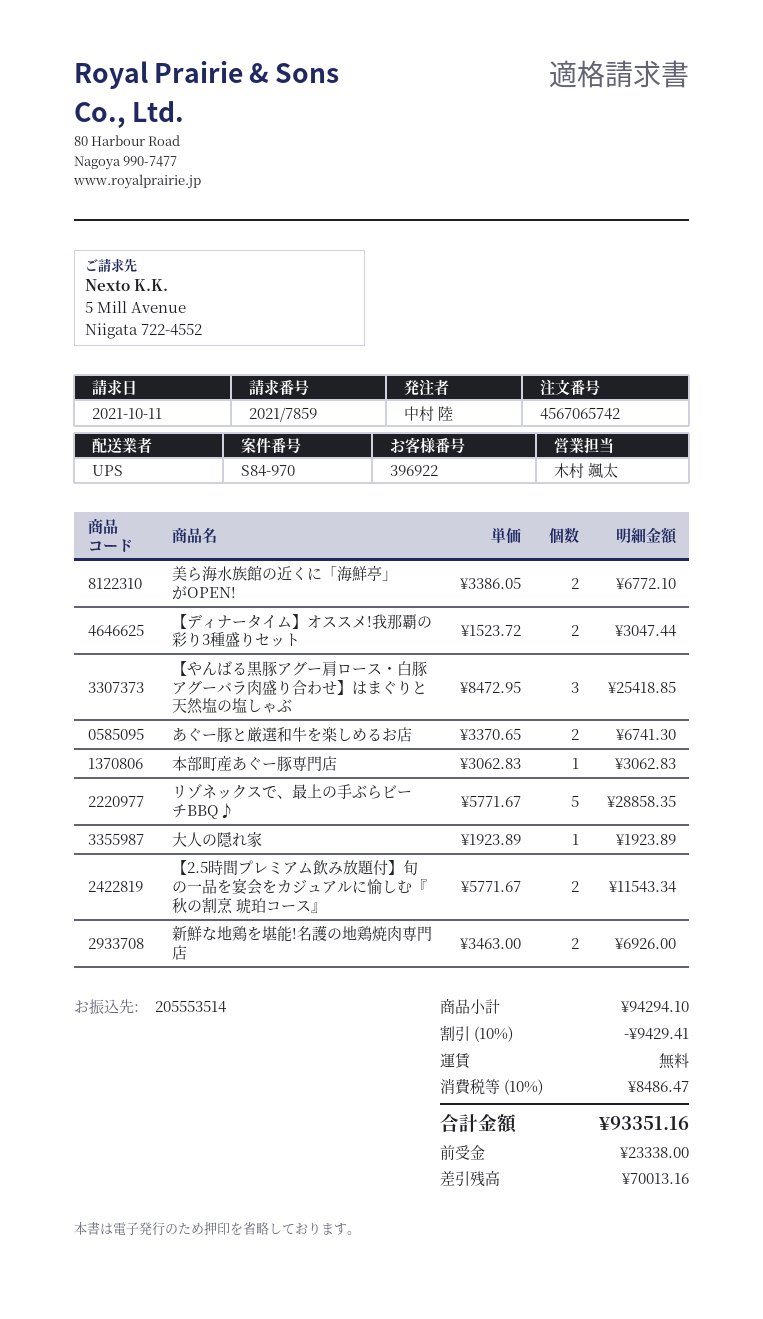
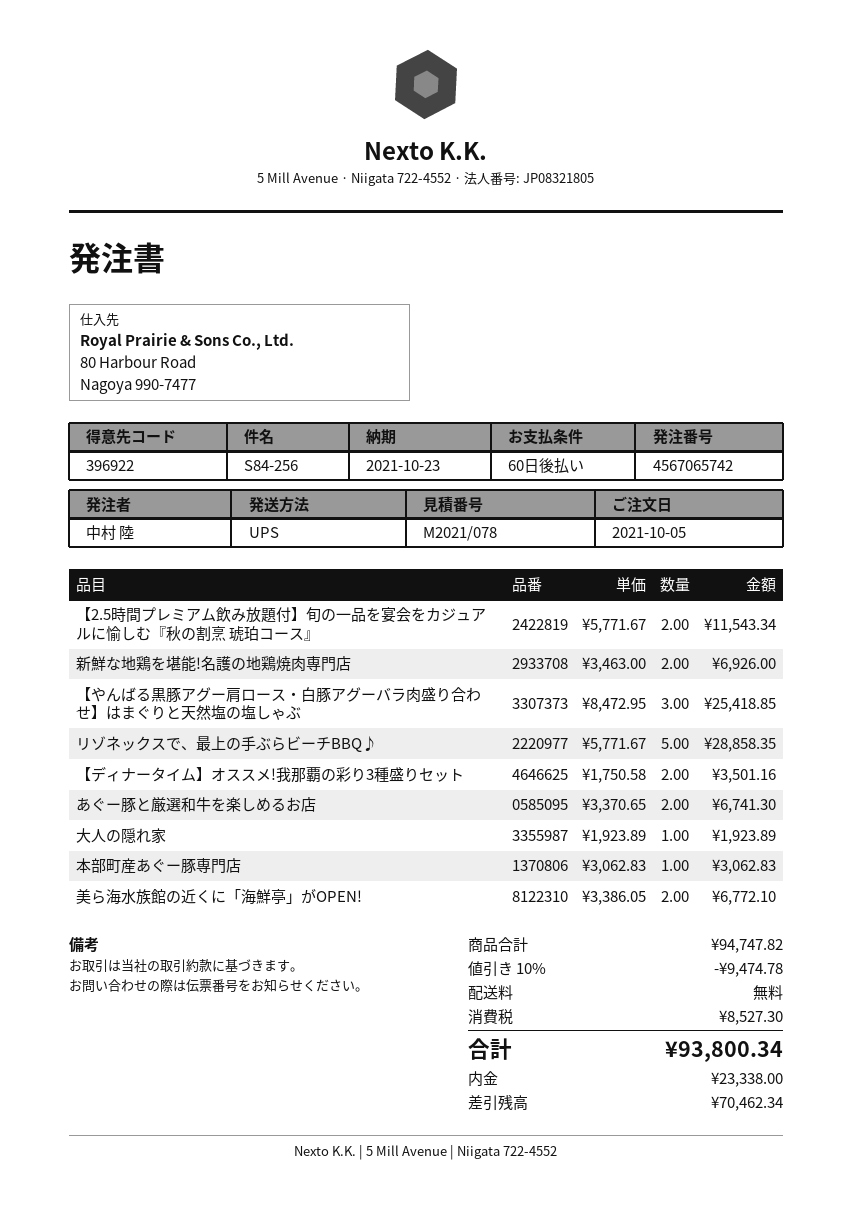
reference: S84-970 -> S84-256
【ディナータイム】オススメ!我那覇の彩り3種盛りセット: 2 x 1523.72 = 3047.44 -> 2 x 1750.58 = 3501.16
subtotal: 94294.10 -> 94747.82
discount: 10% = 9429.41 -> 10% = 9474.78
tax: 8486.47 -> 8527.30
total: 93351.16 -> 93800.34
balance: 70013.16 -> 70462.34

